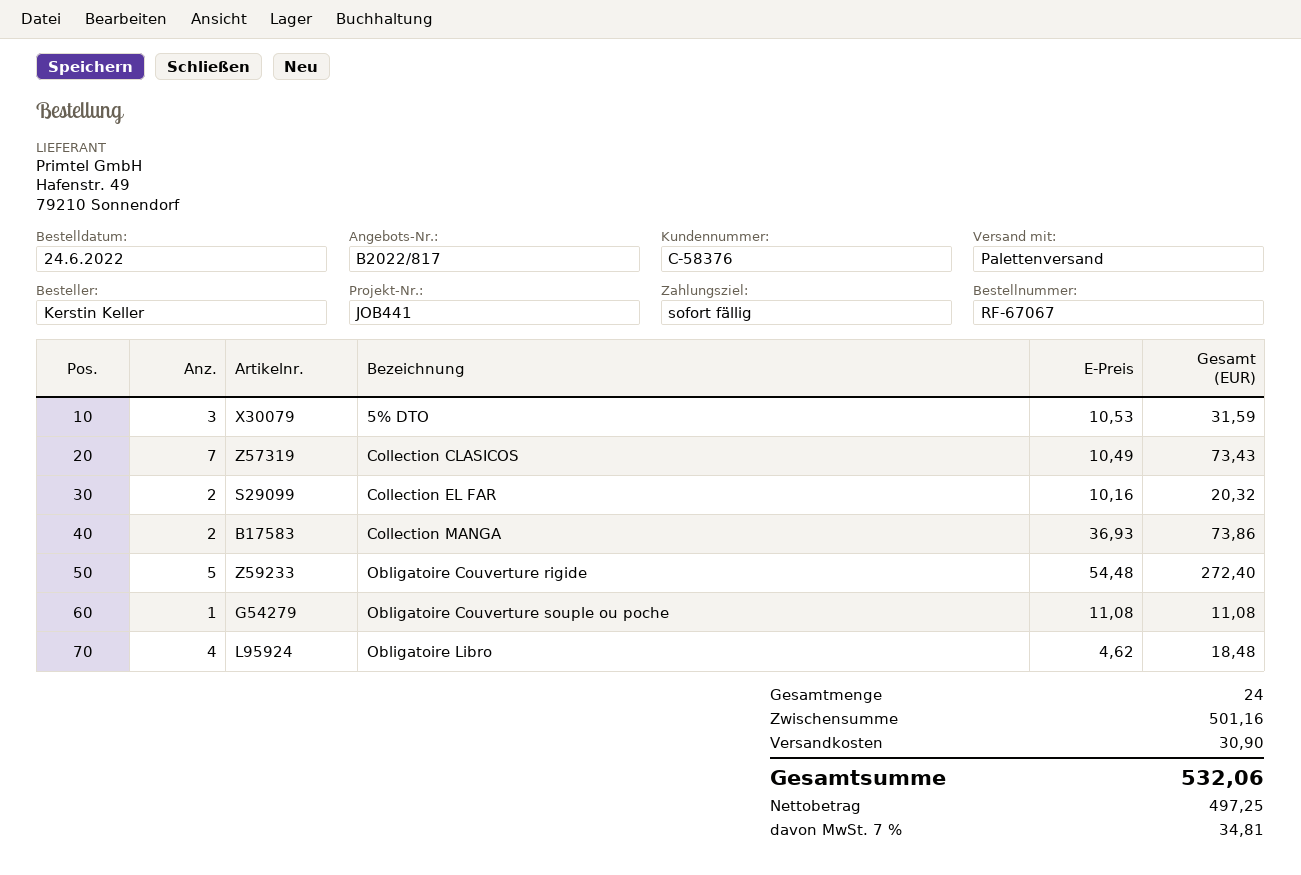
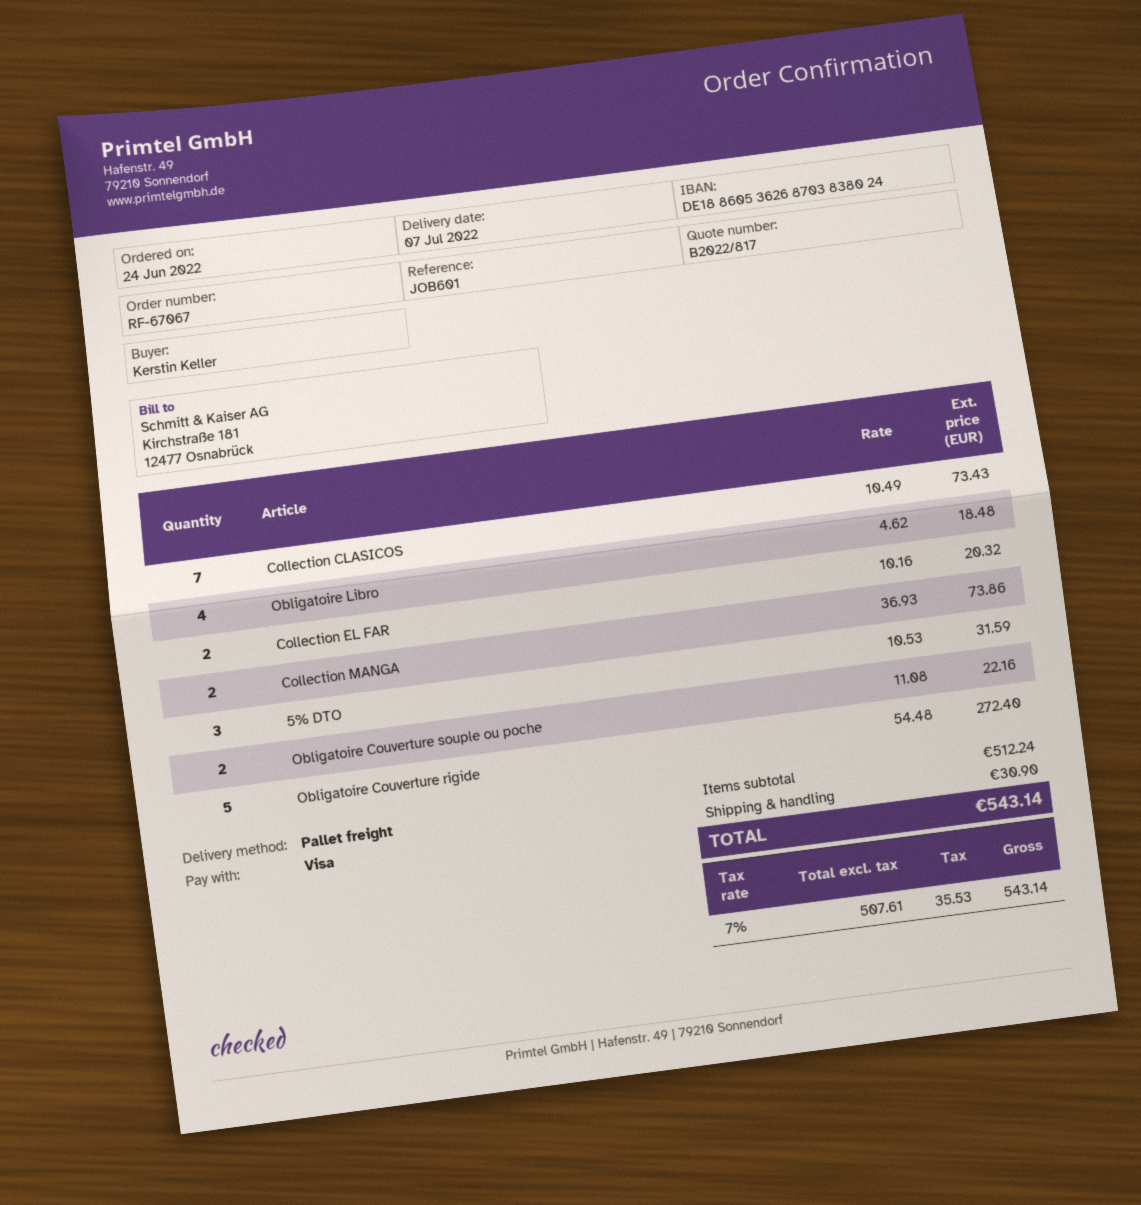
reference: JOB441 -> JOB601
Obligatoire Couverture souple ou poche: 1 x 11.08 = 11.08 -> 2 x 11.08 = 22.16
subtotal: 501.16 -> 512.24
net: 497.25 -> 507.61
tax: 7% = 34.81 -> 7% = 35.53
total: 532.06 -> 543.14

